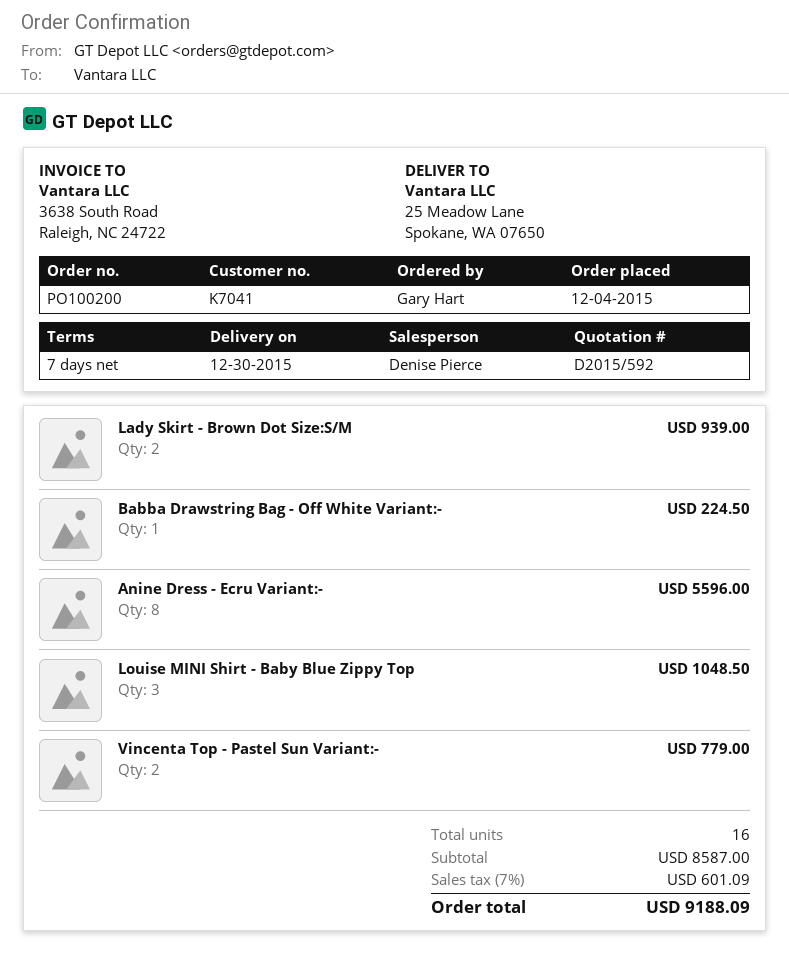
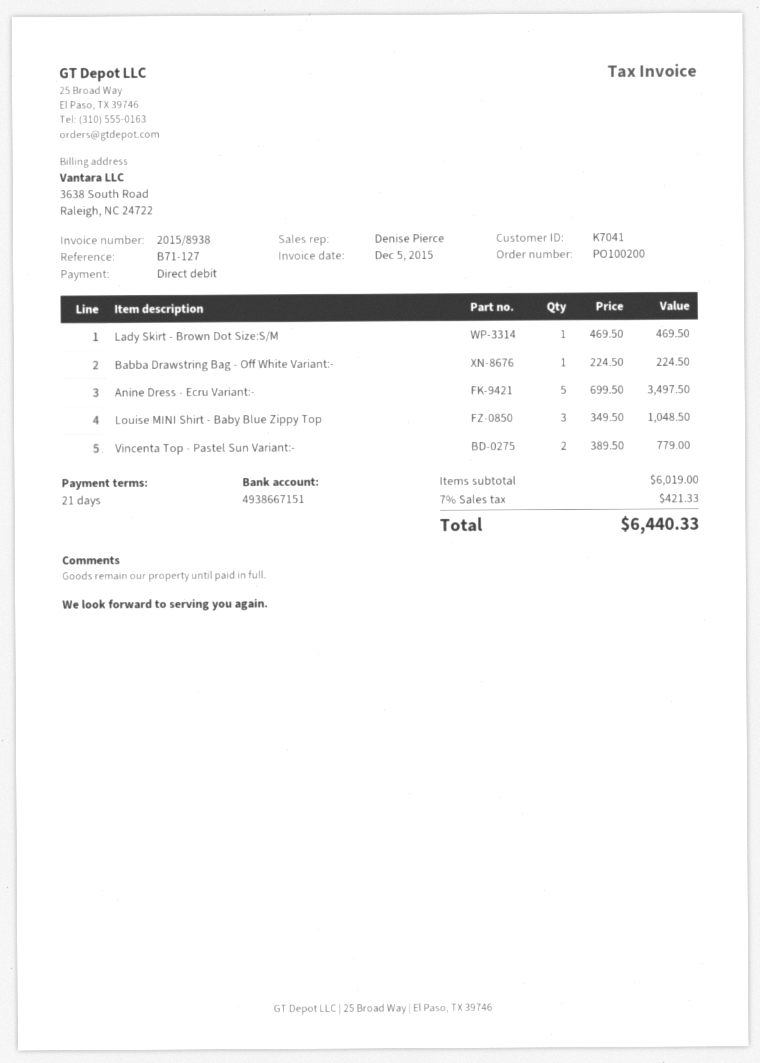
payment terms: 7 days -> 21 days
Lady Skirt - Brown Dot Size:S/M: 2 for 939.00 -> 1 for 469.50
Anine Dress - Ecru Variant:-: 8 for 5596.00 -> 5 for 3497.50
subtotal: 8587.00 -> 6019.00
tax: 7% = 601.09 -> 7% = 421.33
total: 9188.09 -> 6440.33

